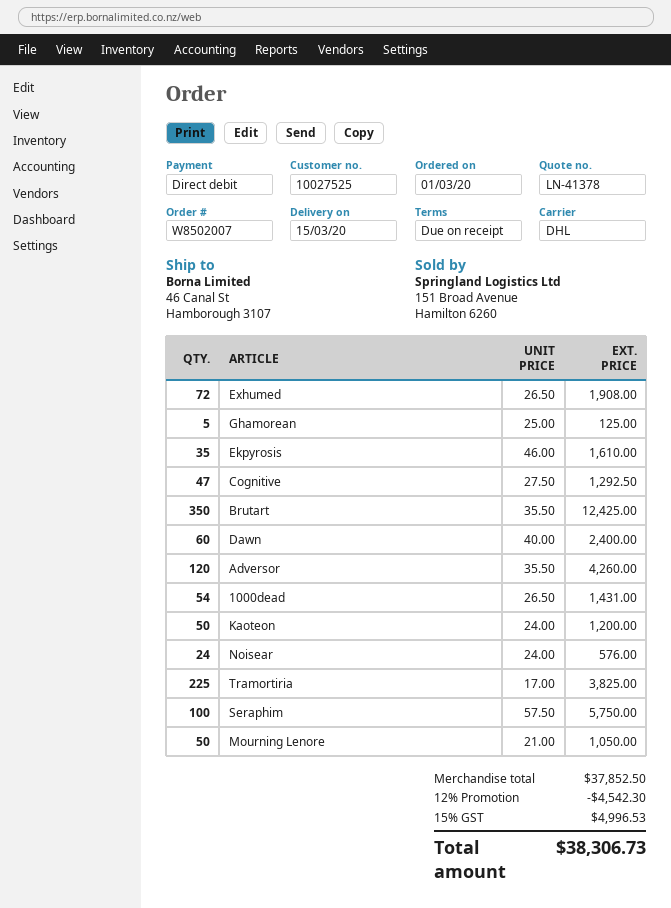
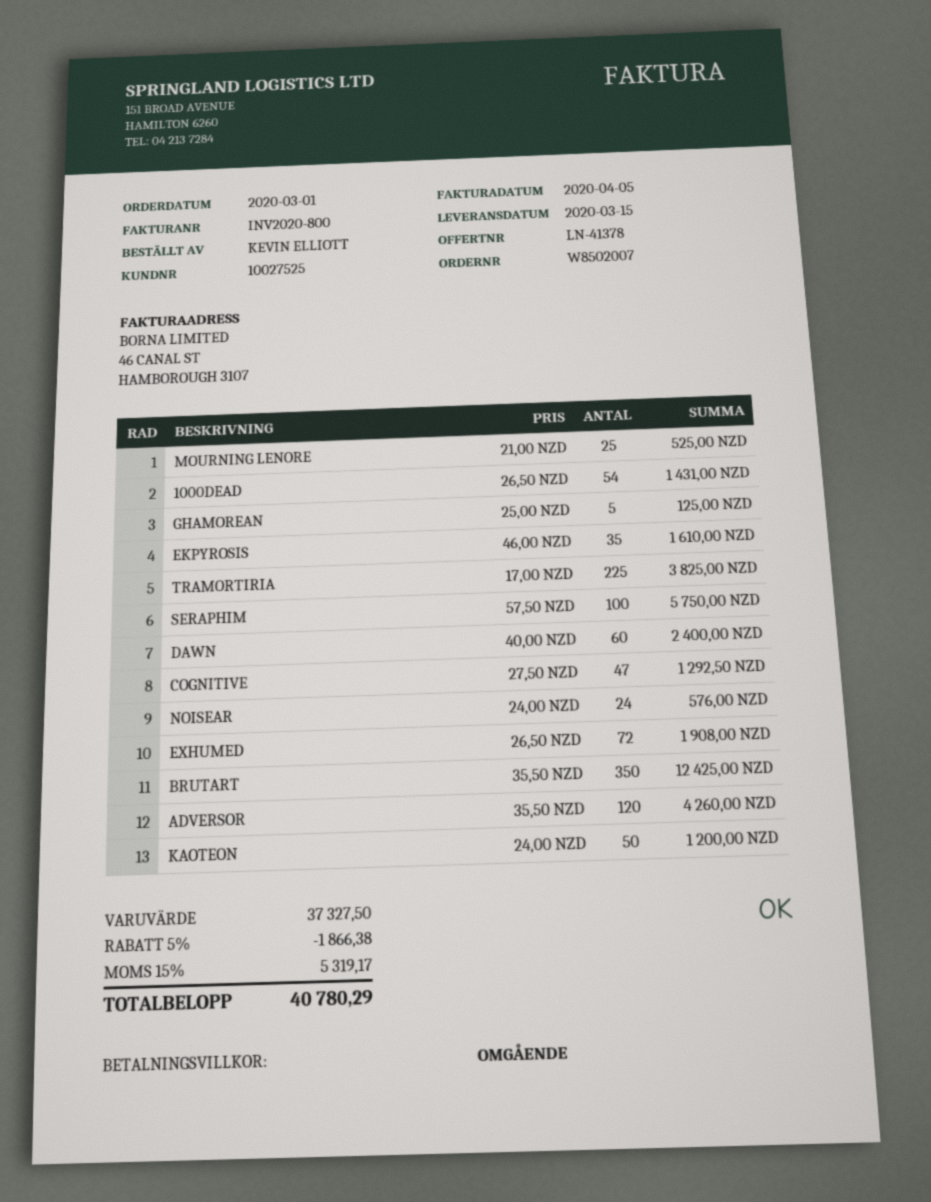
Mourning Lenore: 50 x 21.00 = 1050.00 -> 25 x 21.00 = 525.00
subtotal: 37852.50 -> 37327.50
discount: 12% = 4542.30 -> 5% = 1866.38
tax: 15% = 4996.53 -> 15% = 5319.17
total: 38306.73 -> 40780.29

